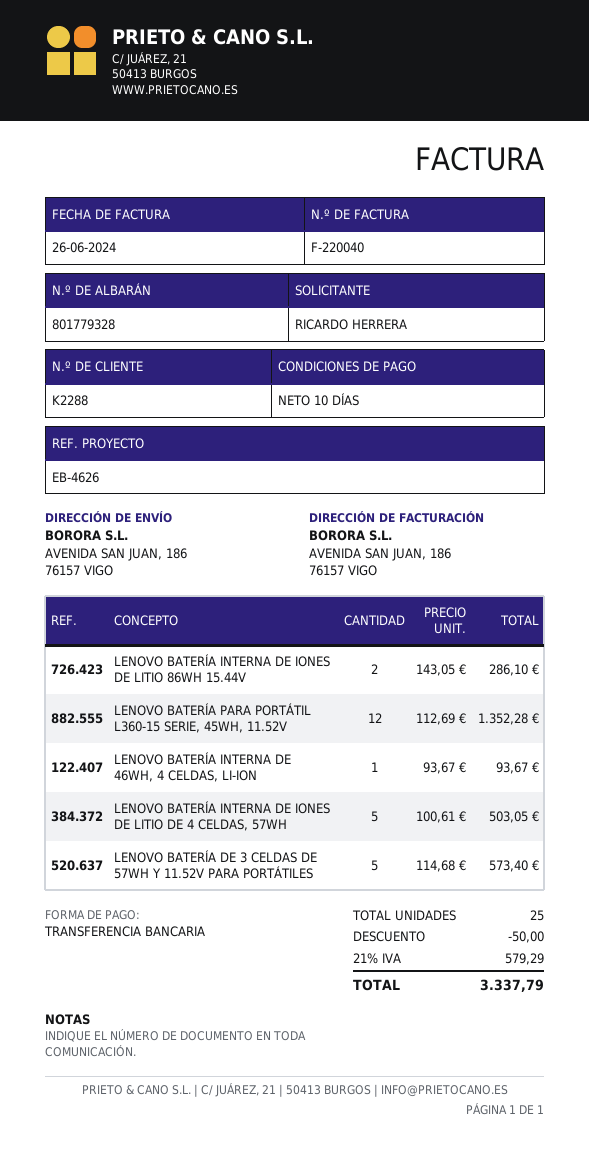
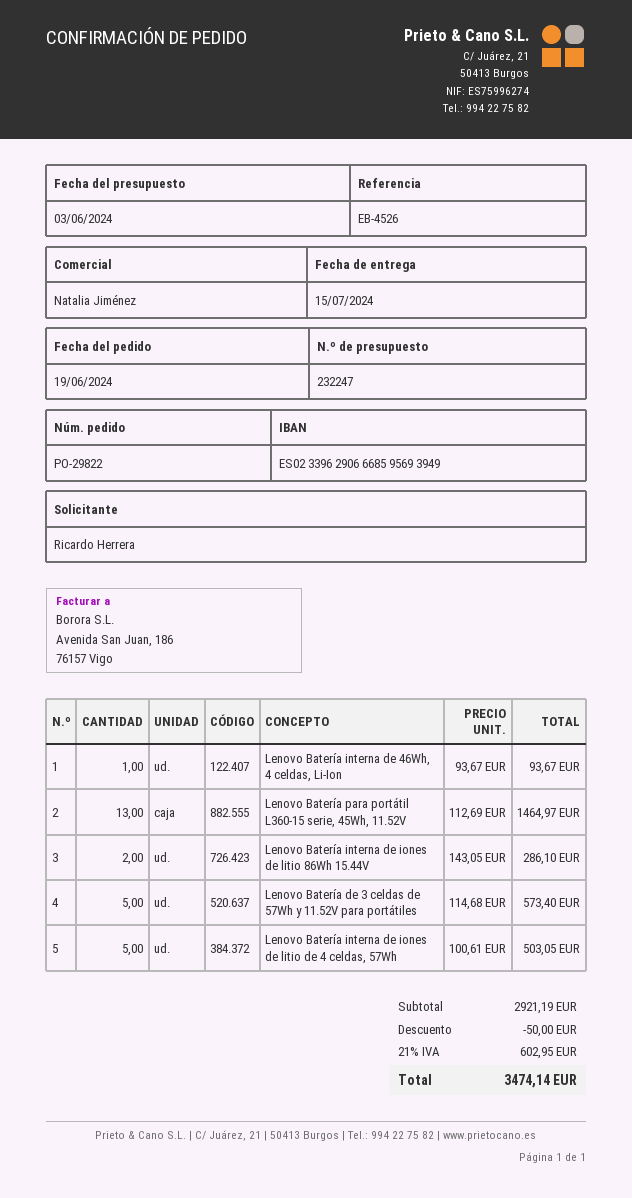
reference: EB-4626 -> EB-4526
LENOVO BATERÍA PARA PORTÁTIL L360-15 SERIE, 45WH, 11.52V: 12 x 112.69 = 1352.28 -> 13 x 112.69 = 1464.97
tax: 21% = 579.29 -> 21% = 602.95
total: 3337.79 -> 3474.14

